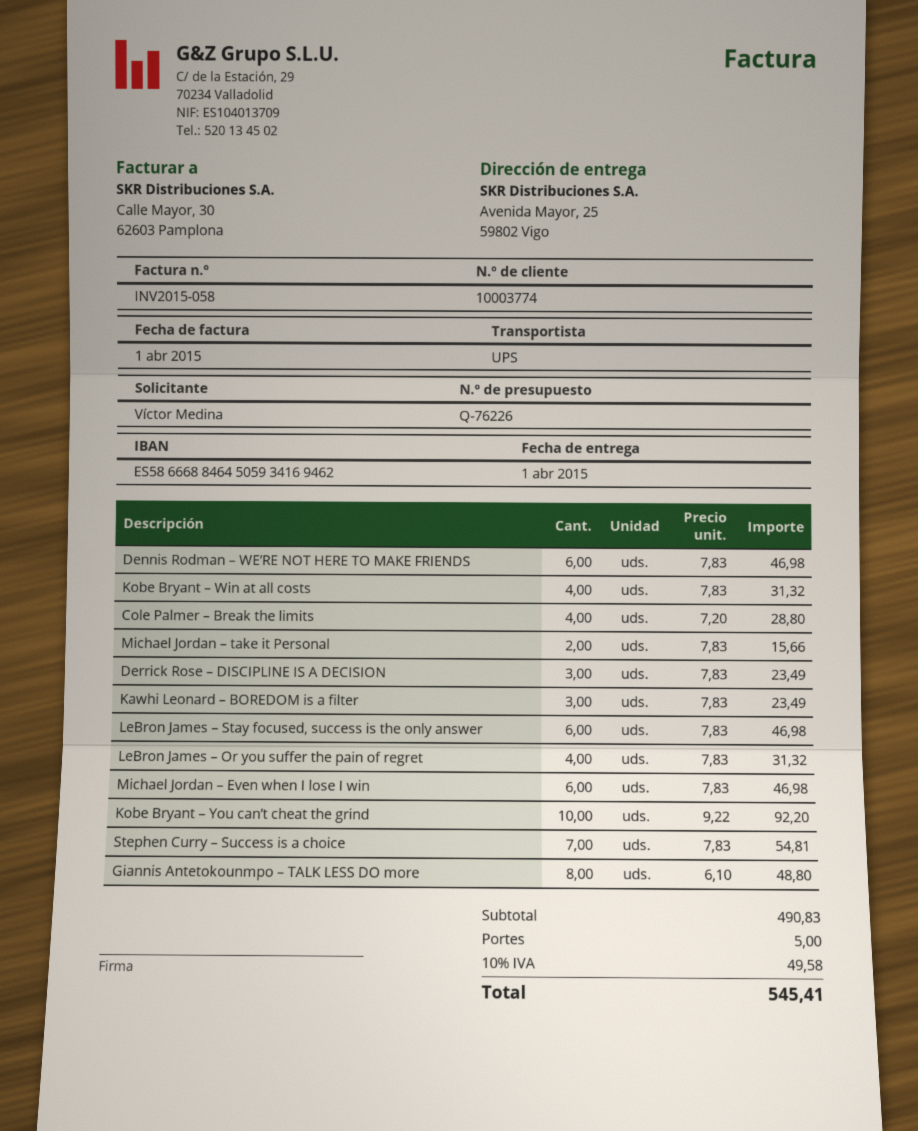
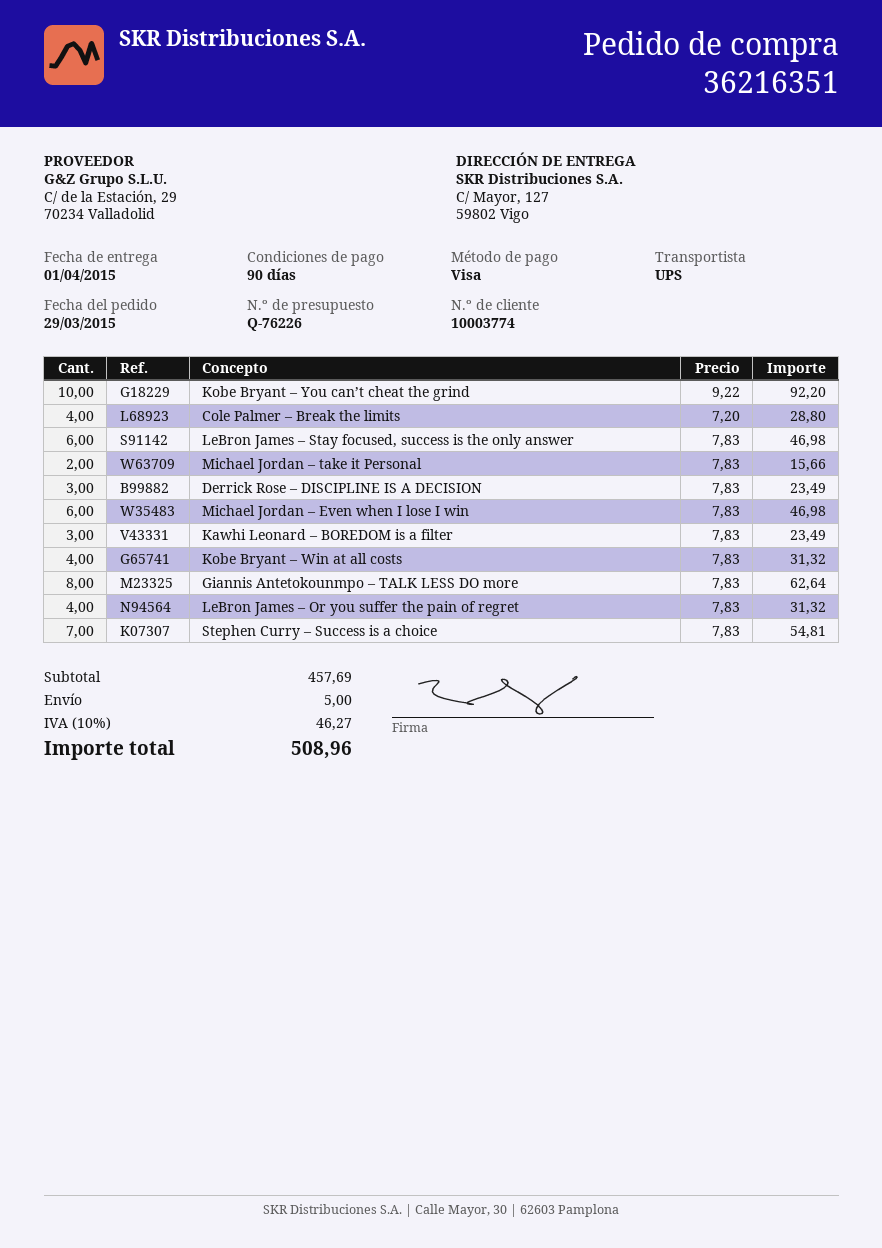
ship to: Avenida Mayor, 25, 59802 Vigo -> C/ Mayor, 127, 59802 Vigo
Dennis Rodman – WE’RE NOT HERE TO MAKE FRIENDS: 6 x 7.83 = 46.98 -> none
Giannis Antetokounmpo – TALK LESS DO more: 8 x 6.10 = 48.80 -> 8 x 7.83 = 62.64
subtotal: 490.83 -> 457.69
tax: 10% = 49.58 -> 10% = 46.27
total: 545.41 -> 508.96

